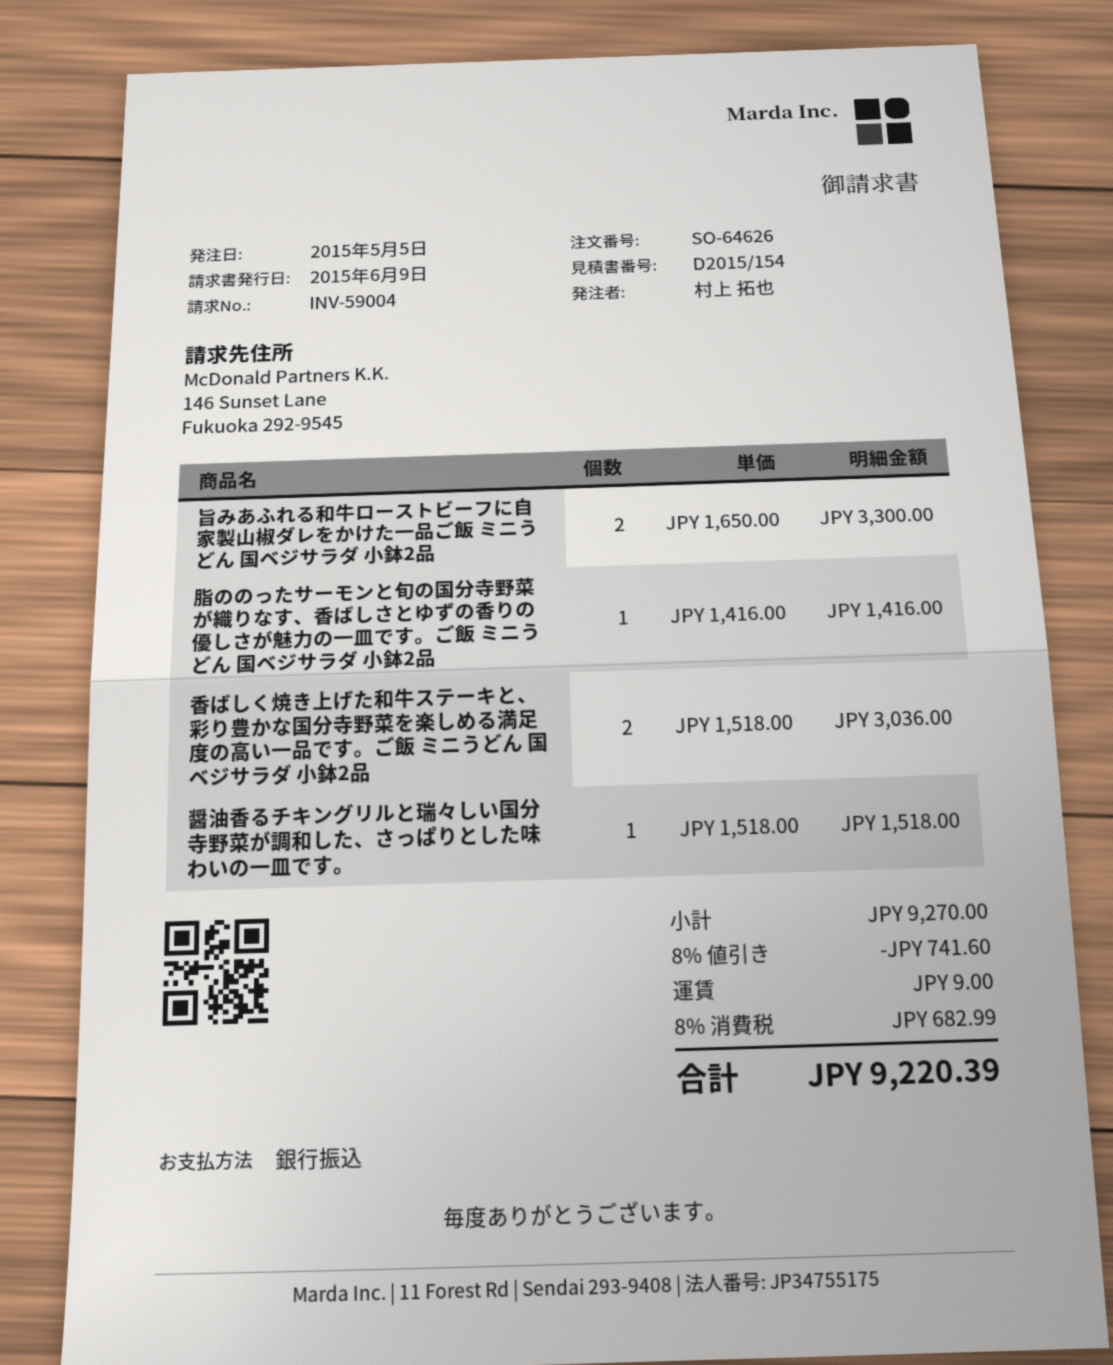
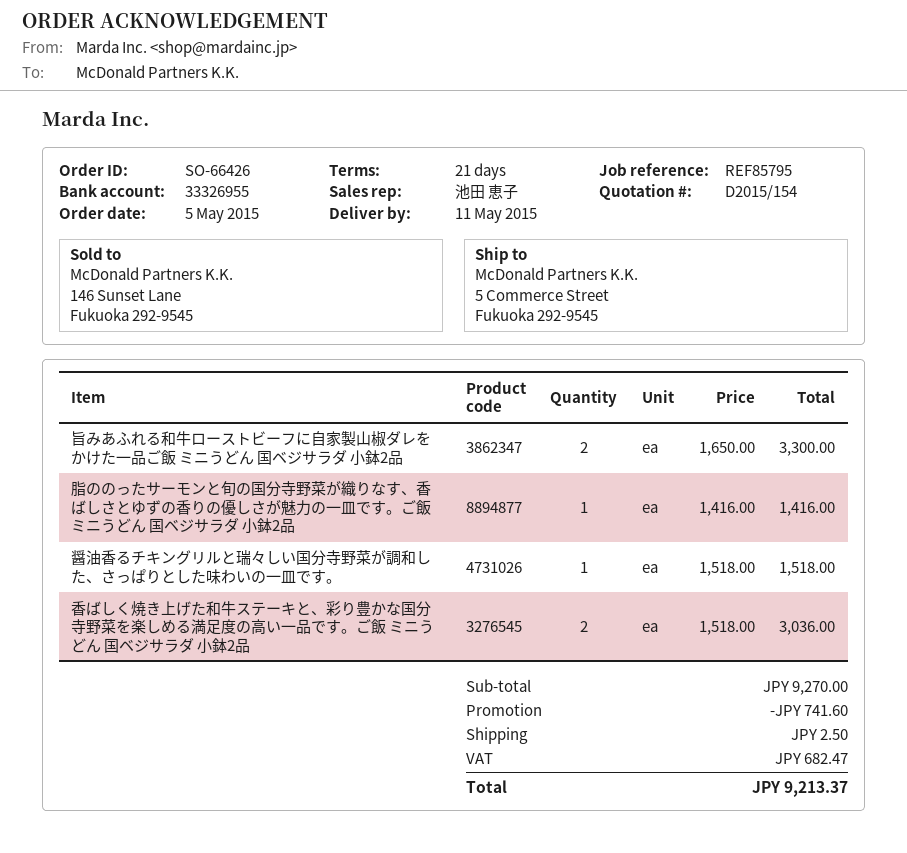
order number: SO-64626 -> SO-66426
shipping: 9.00 -> 2.50
tax: 682.99 -> 682.47
total: 9220.39 -> 9213.37

